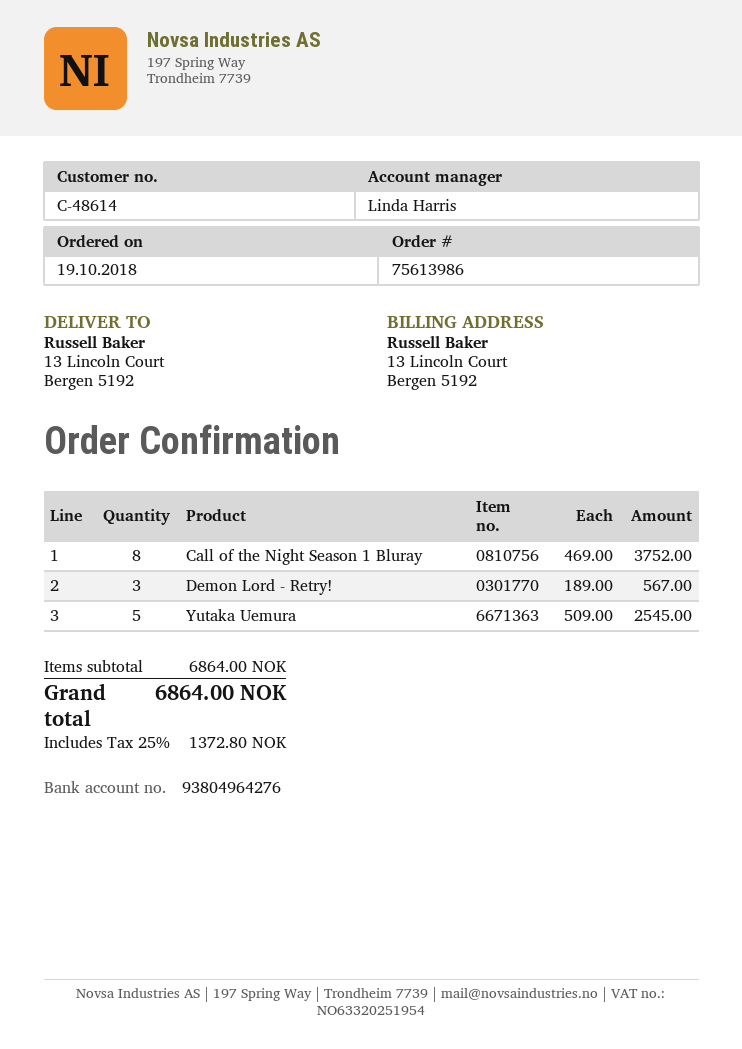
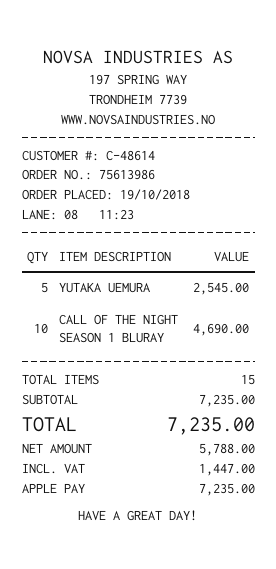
Call of the Night Season 1 Bluray: 8 for 3752.00 -> 10 for 4690.00
Demon Lord - Retry!: 3 for 567.00 -> none
subtotal: 6864.00 -> 7235.00
tax: 1372.80 -> 1447.00
total: 6864.00 -> 7235.00

